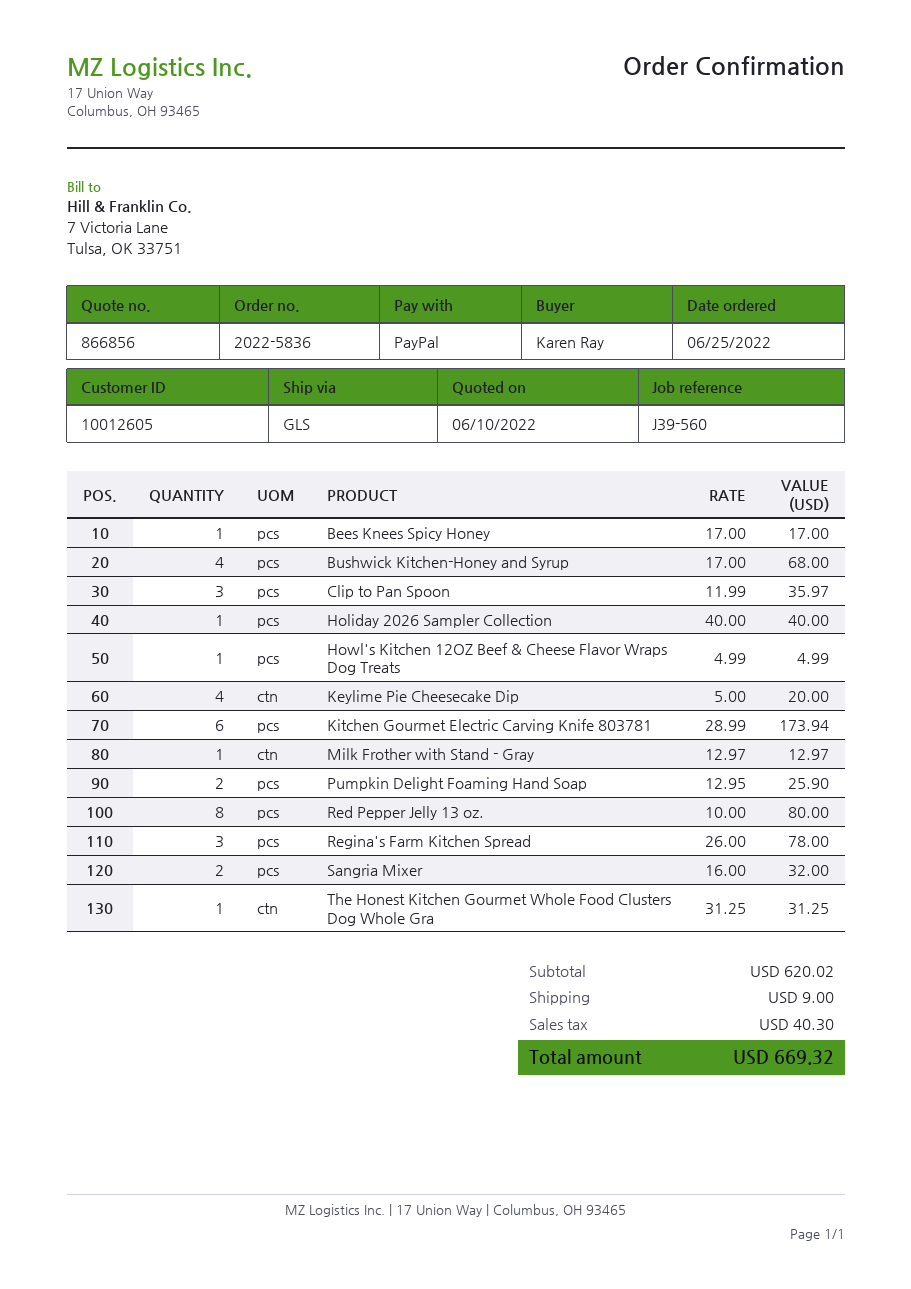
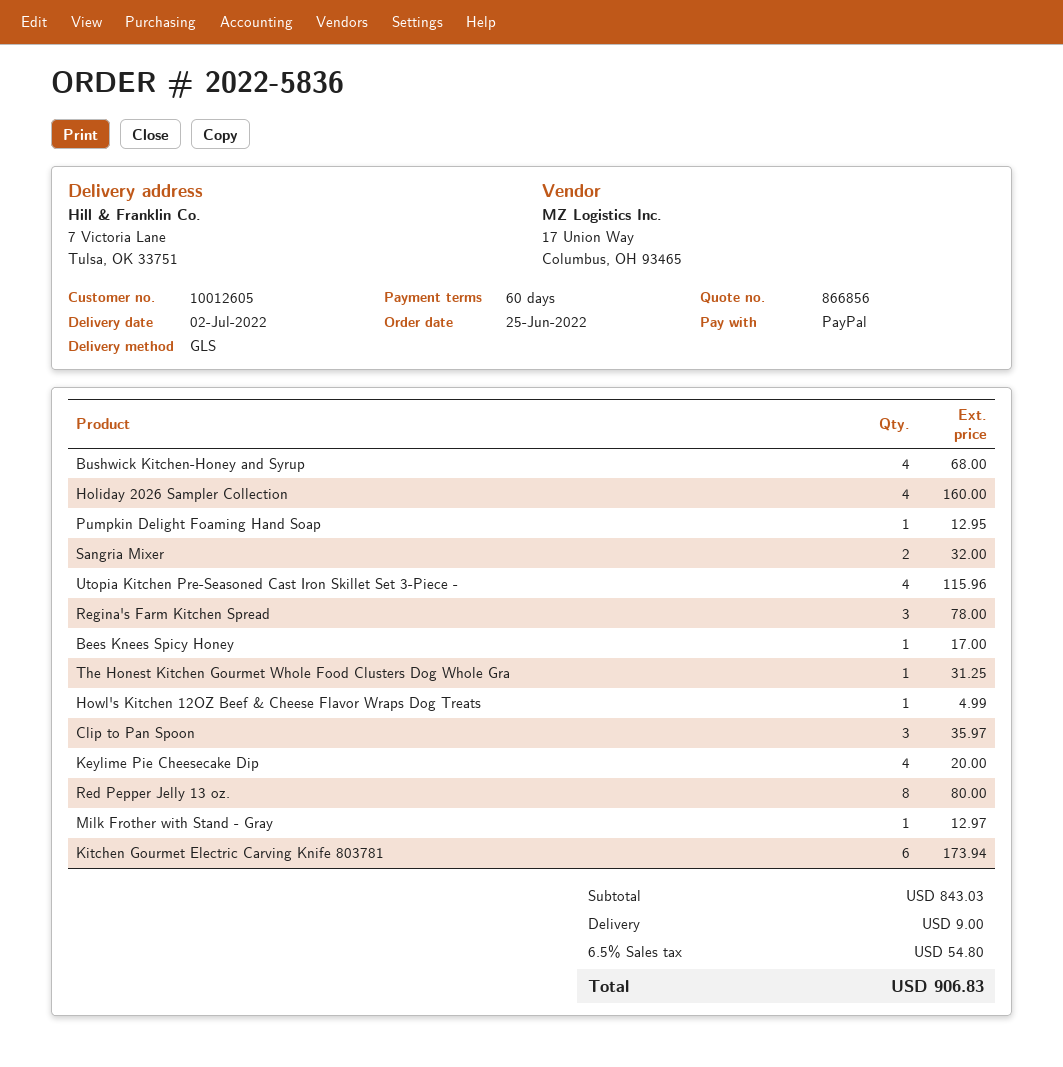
Holiday 2026 Sampler Collection: 1 for 40.00 -> 4 for 160.00
Pumpkin Delight Foaming Hand Soap: 2 for 25.90 -> 1 for 12.95
Utopia Kitchen Pre-Seasoned Cast Iron Skillet Set 3-Piece -: none -> 4 for 115.96
subtotal: 620.02 -> 843.03
tax: 40.30 -> 54.80
total: 669.32 -> 906.83

